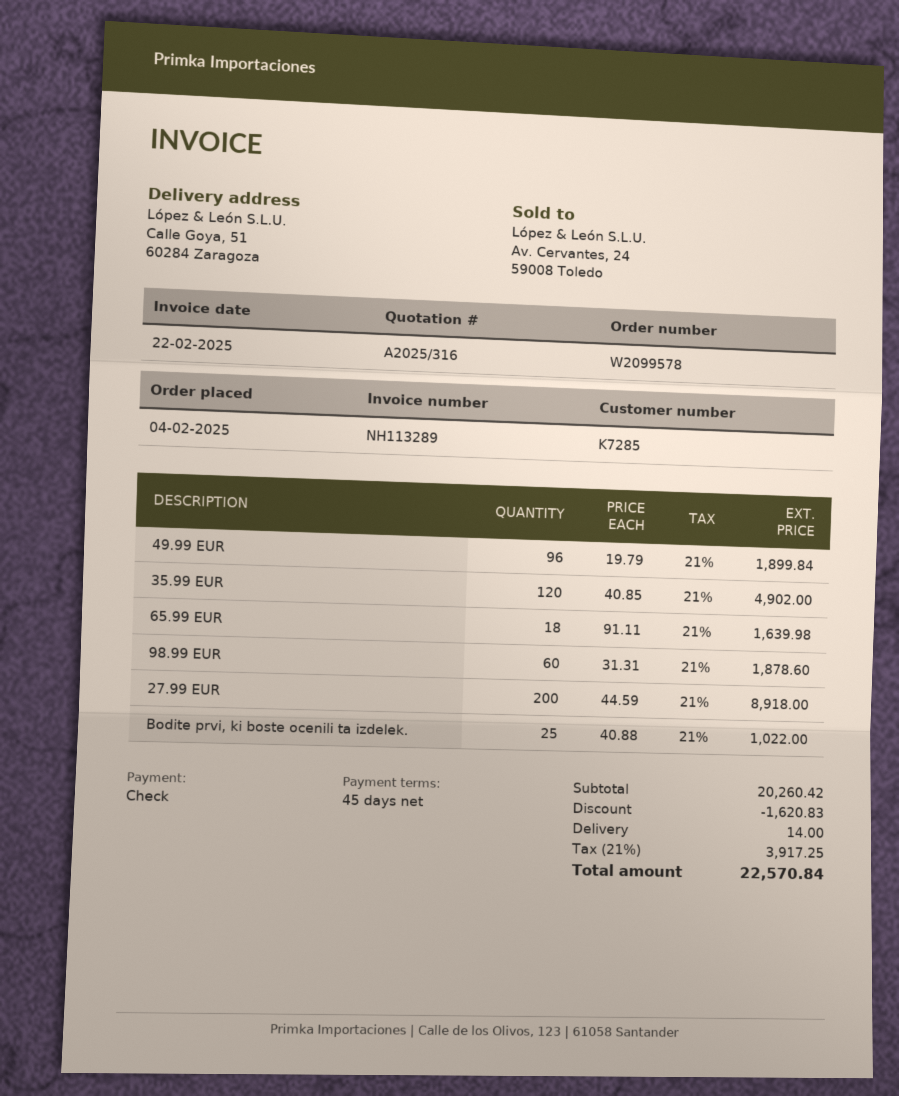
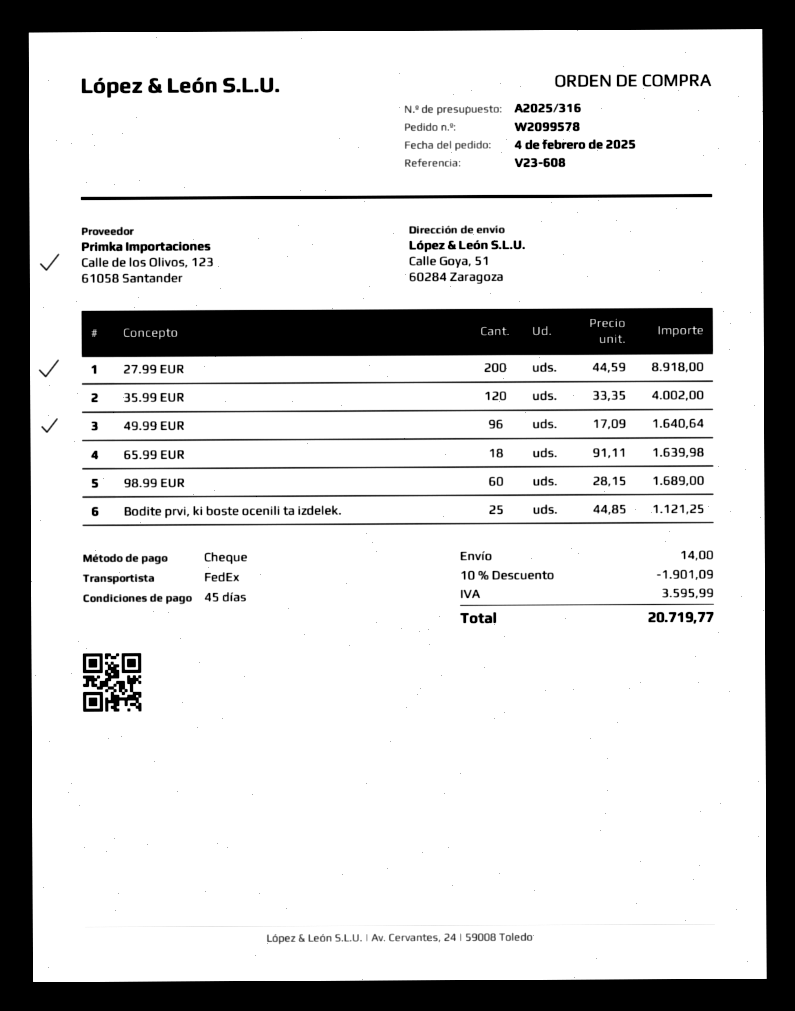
49.99 EUR: 96 x 19.79 = 1899.84 -> 96 x 17.09 = 1640.64
35.99 EUR: 120 x 40.85 = 4902.00 -> 120 x 33.35 = 4002.00
98.99 EUR: 60 x 31.31 = 1878.60 -> 60 x 28.15 = 1689.00
Bodite prvi, ki boste ocenili ta izdelek.: 25 x 40.88 = 1022.00 -> 25 x 44.85 = 1121.25
discount: 1620.83 -> 1901.09
tax: 3917.25 -> 3595.99
total: 22570.84 -> 20719.77

